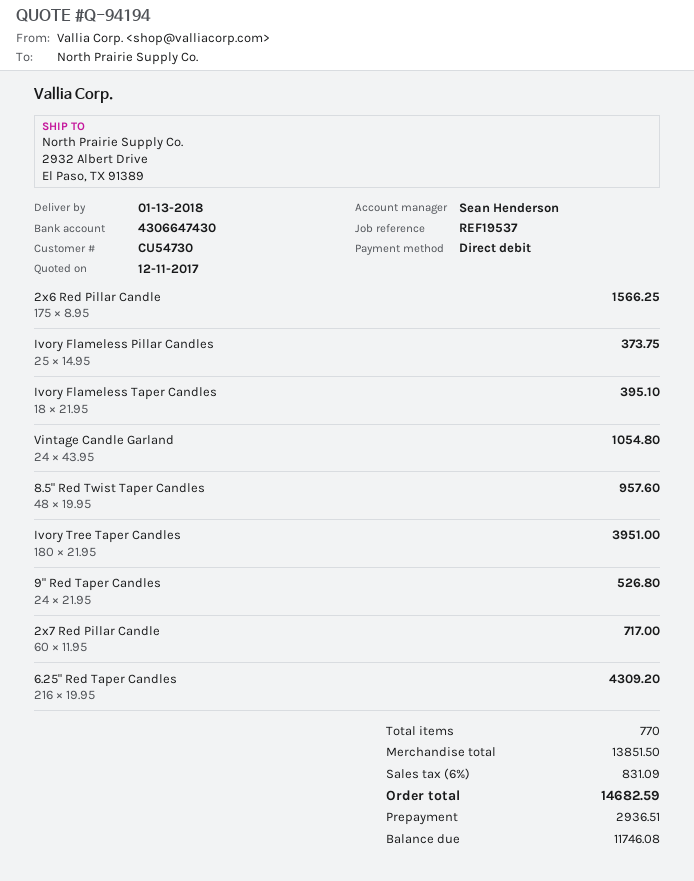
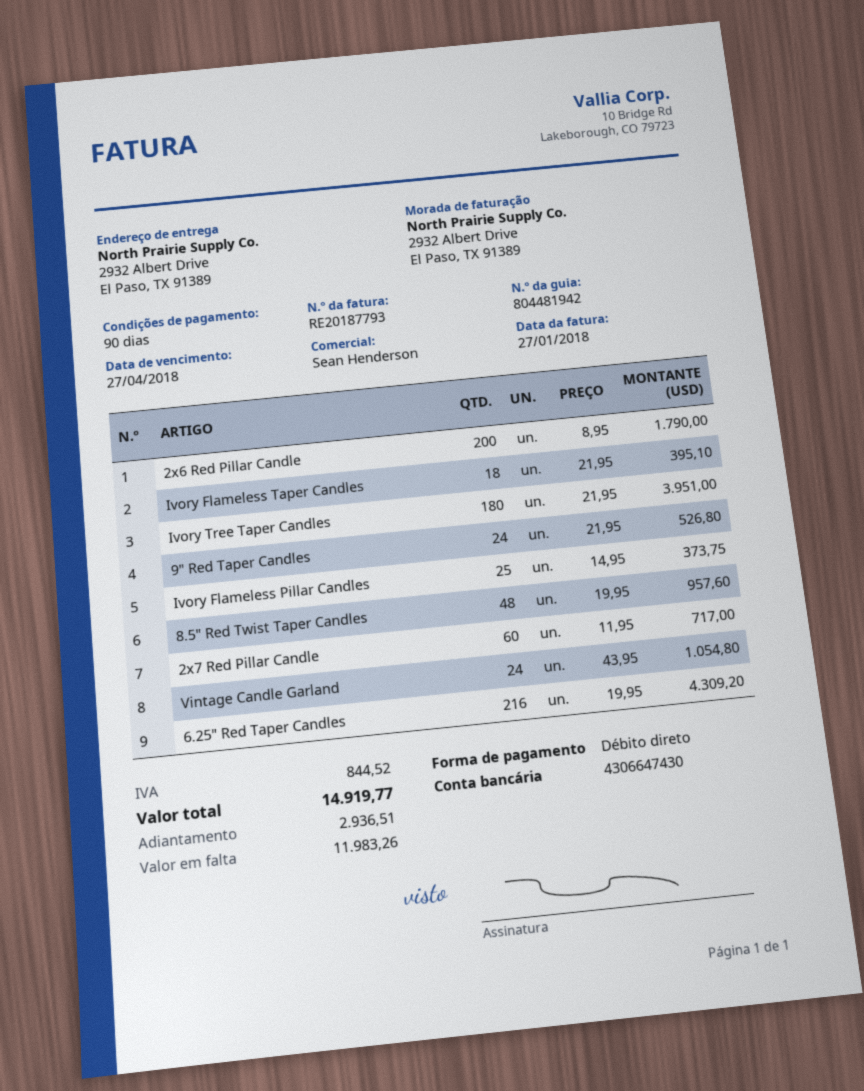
2x6 Red Pillar Candle: 175 x 8.95 = 1566.25 -> 200 x 8.95 = 1790.00
tax: 831.09 -> 844.52
total: 14682.59 -> 14919.77
balance: 11746.08 -> 11983.26

